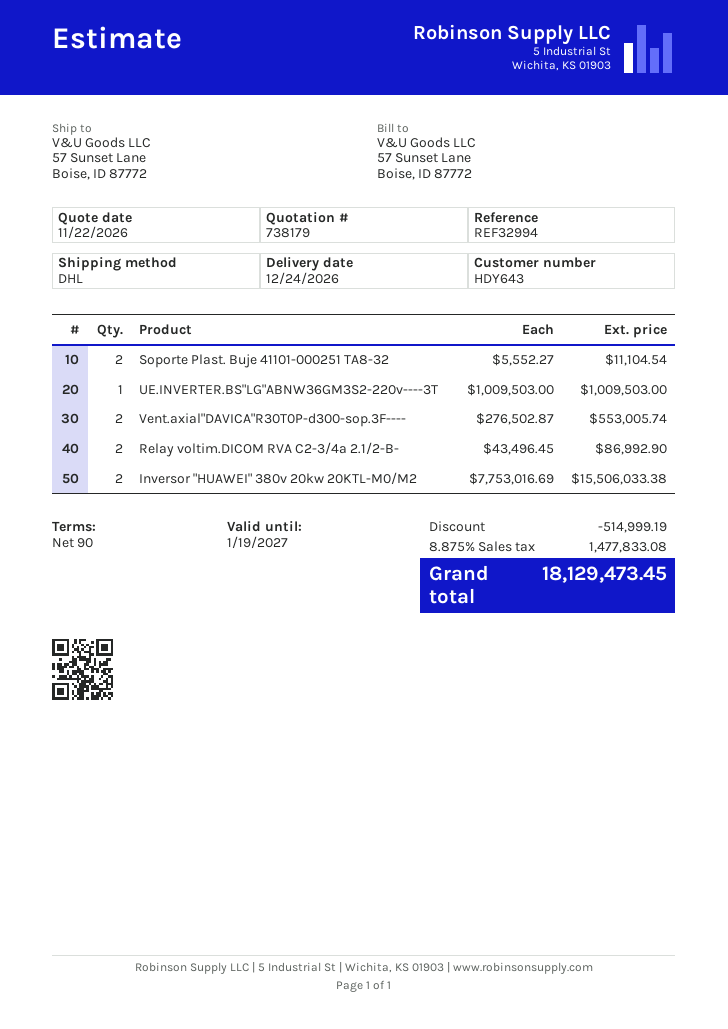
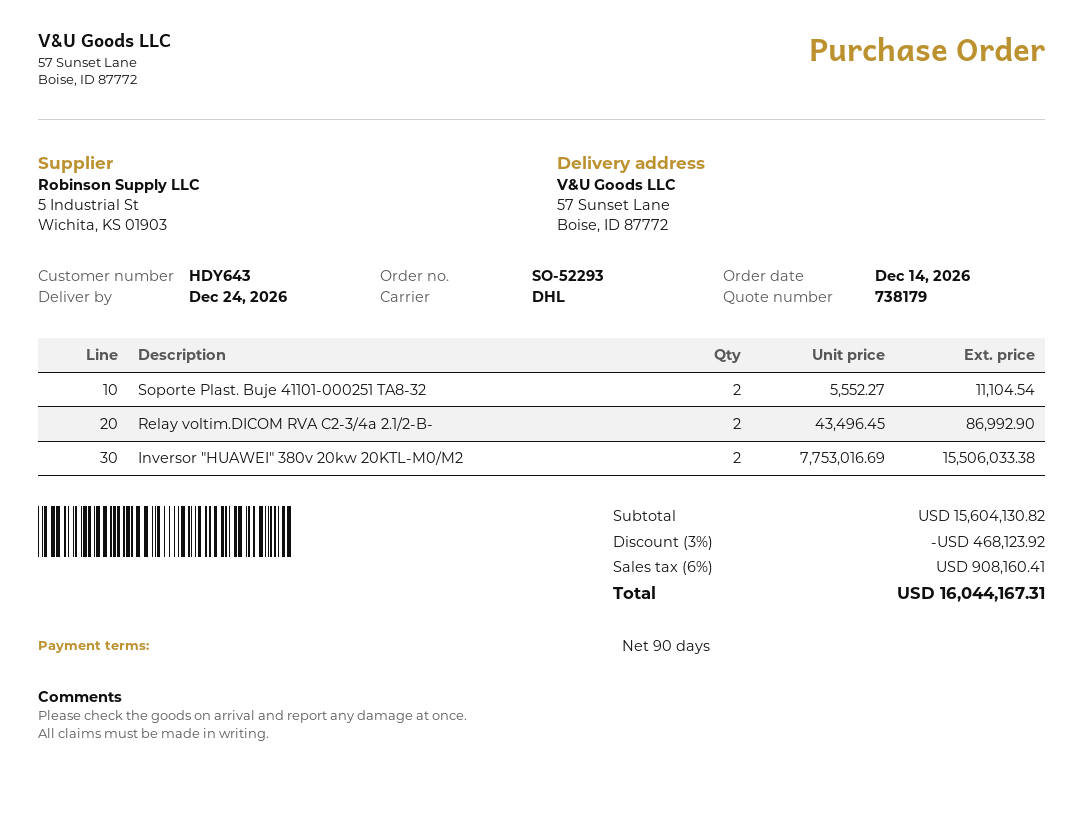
UE.INVERTER.BS"LG"ABNW36GM3S2-220v----3T: 1 x 1009503.00 = 1009503.00 -> none
Vent.axial"DAVICA"R30T0P-d300-sop.3F----: 2 x 276502.87 = 553005.74 -> none
discount: 514999.19 -> 468123.92
tax: 8.875% = 1477833.08 -> 6% = 908160.41
total: 18129473.45 -> 16044167.31

